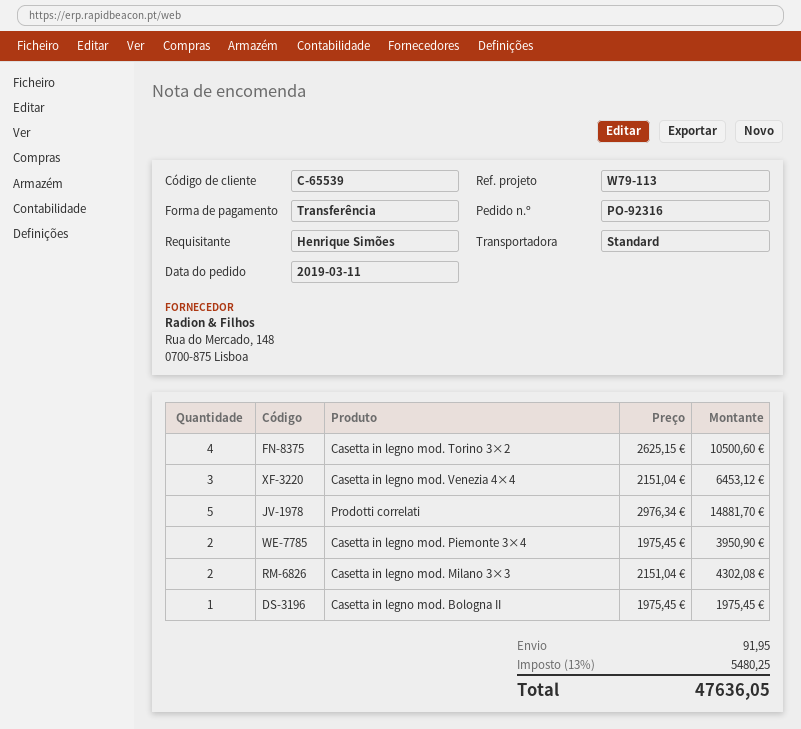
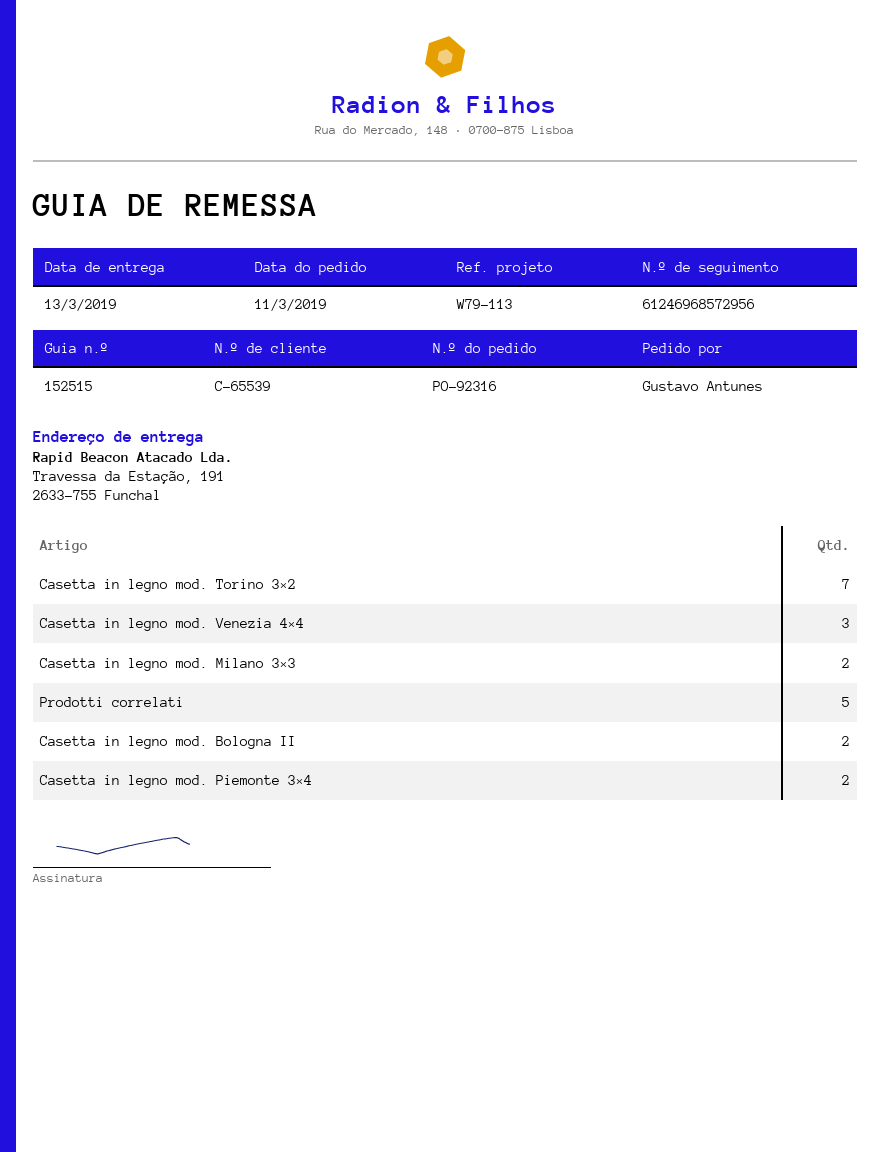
ordered by: Henrique Simões -> Gustavo Antunes
Casetta in legno mod. Torino 3×2: 4 -> 7
Casetta in legno mod. Bologna II: 1 -> 2

